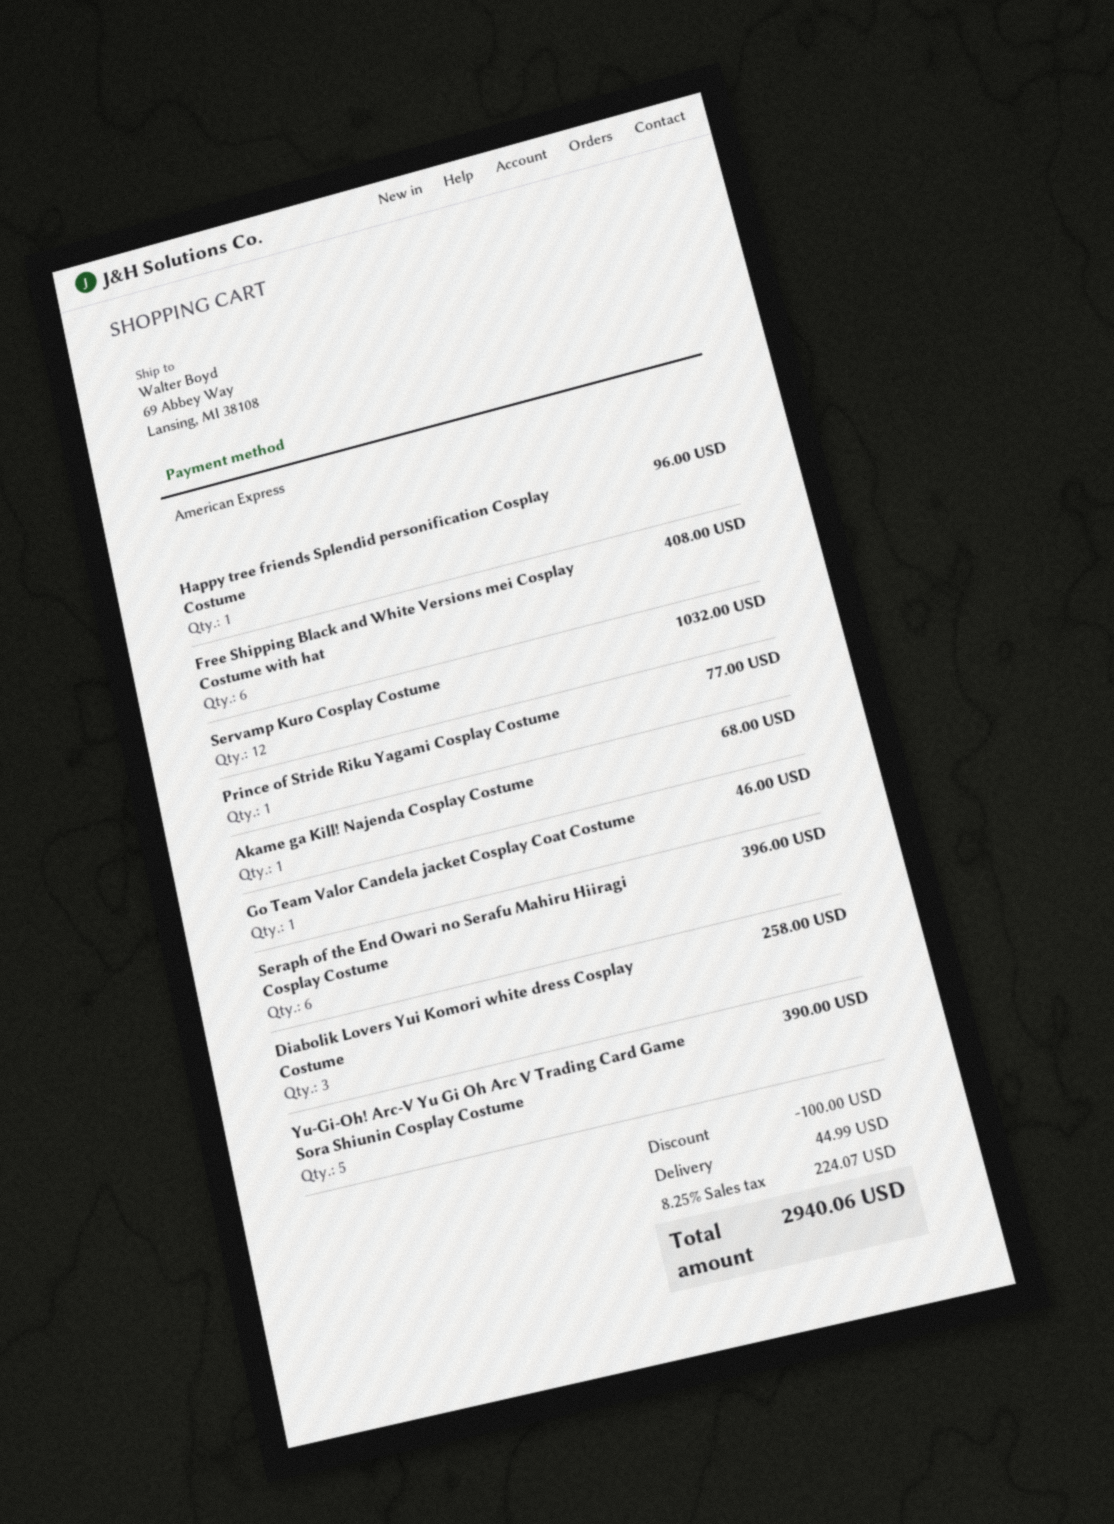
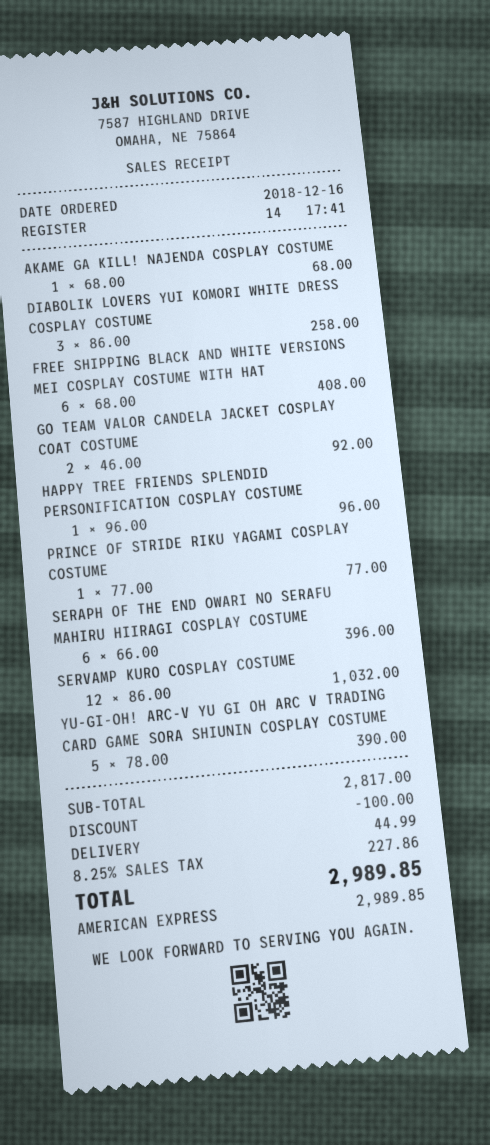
Go Team Valor Candela jacket Cosplay Coat Costume: 1 for 46.00 -> 2 for 92.00
tax: 8.25% = 224.07 -> 8.25% = 227.86
total: 2940.06 -> 2989.85

